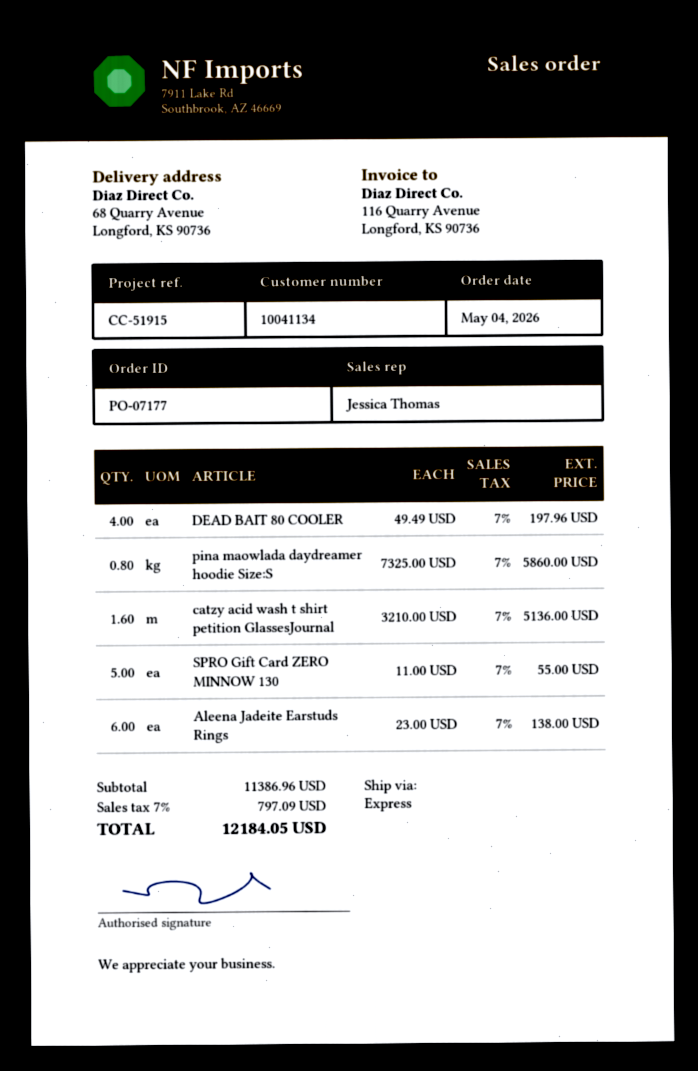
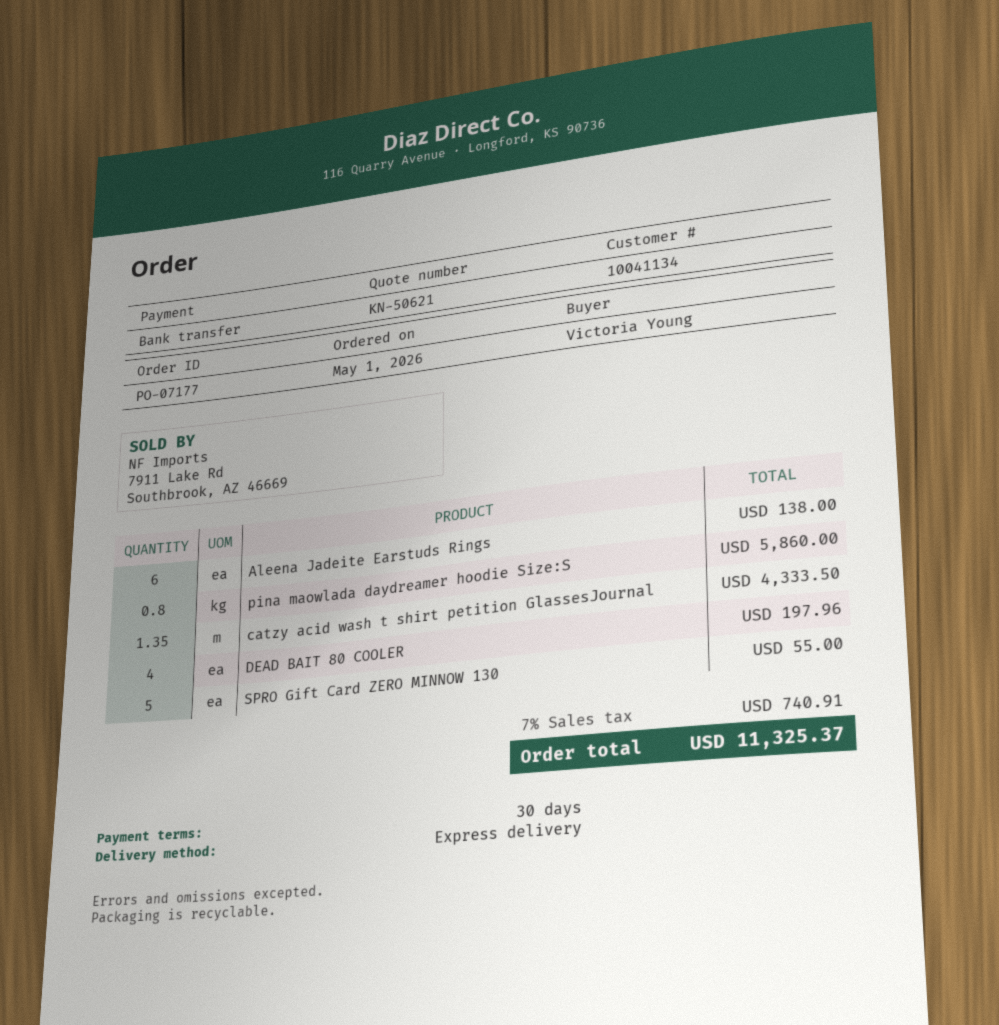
order date: 2026-05-04 -> 2026-05-01
catzy acid wash t shirt petition GlassesJournal: 1.6 for 5136.00 -> 1.35 for 4333.50
tax: 7% = 797.09 -> 7% = 740.91
total: 12184.05 -> 11325.37

